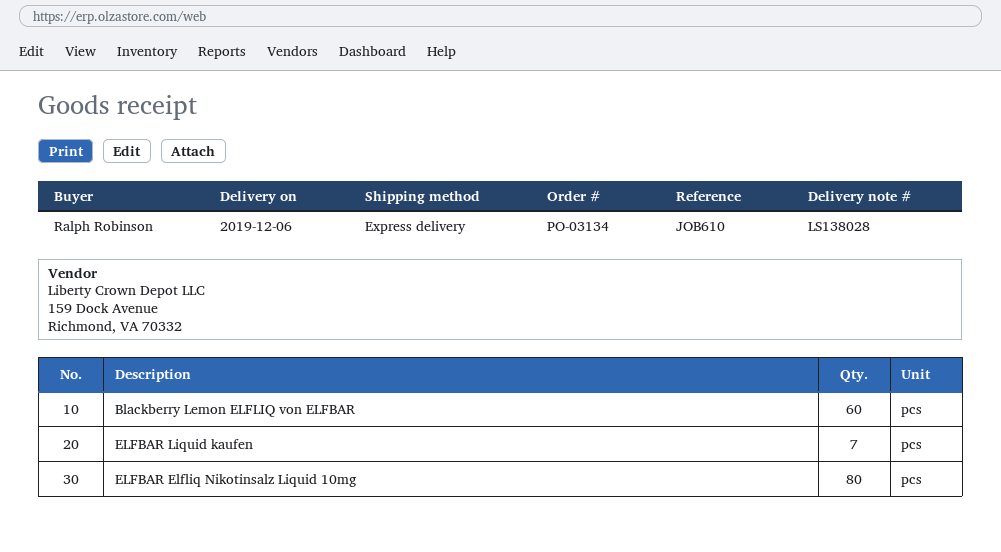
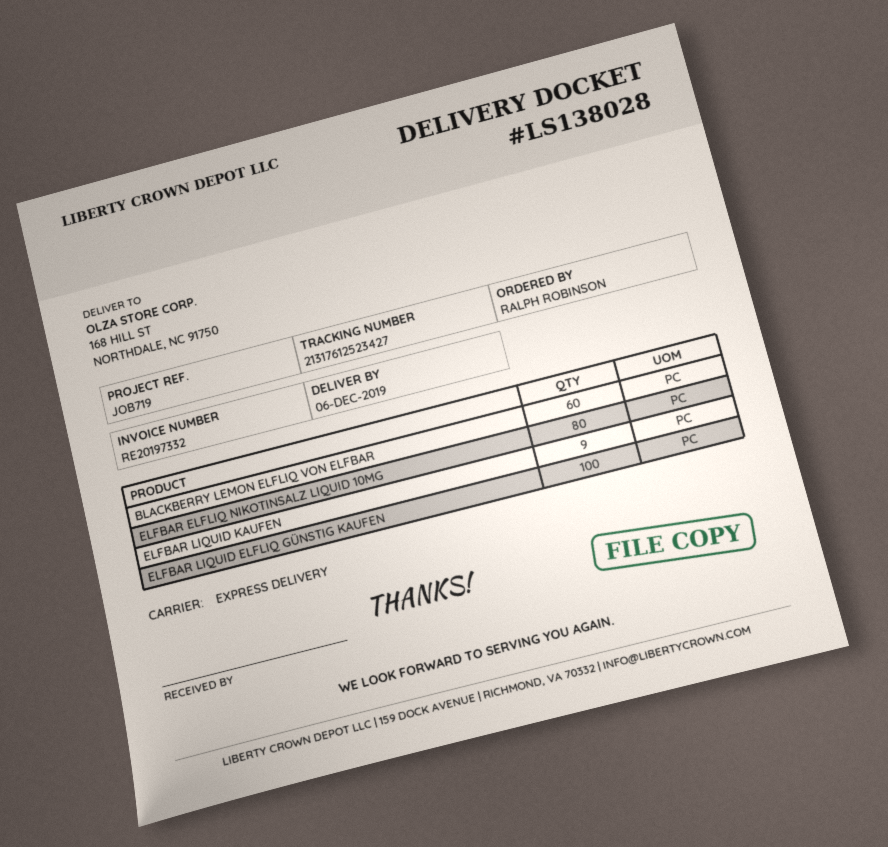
reference: JOB610 -> JOB719
ELFBAR Liquid kaufen: 7 -> 9
ELFBAR LIQUID ELFLIQ GÜNSTIG KAUFEN: none -> 100

